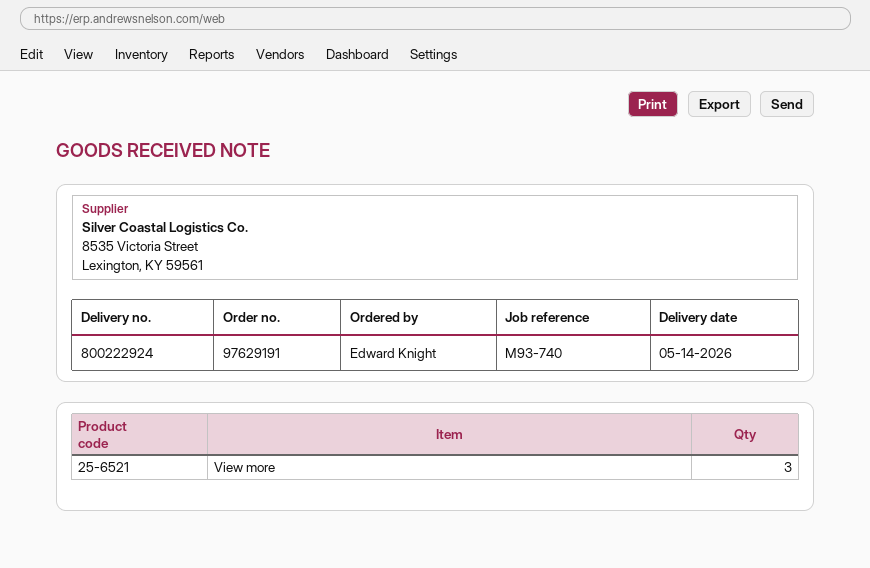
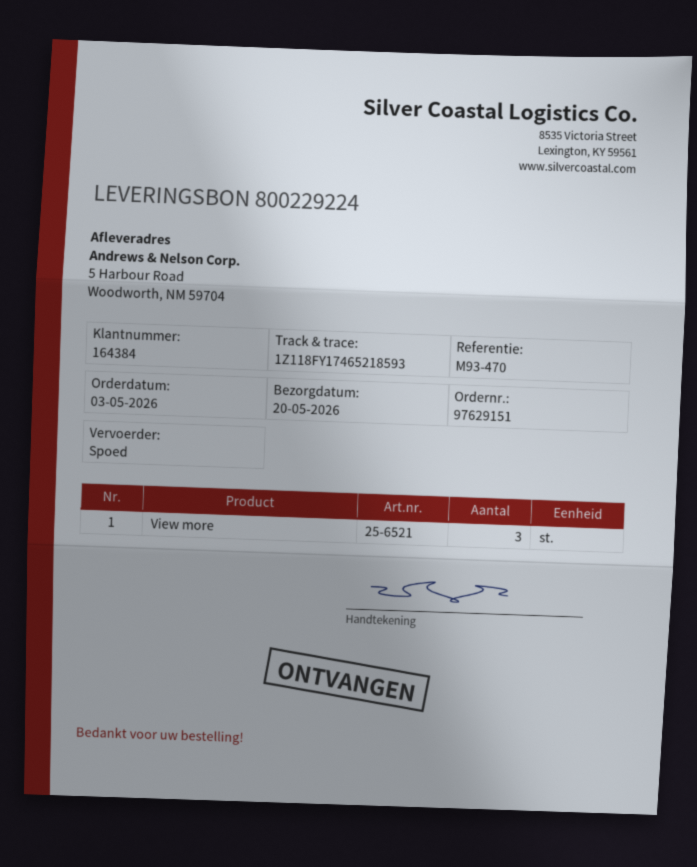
order number: 97629191 -> 97629151
delivery note number: 800222924 -> 800229224
delivery date: 2026-05-14 -> 2026-05-20
reference: M93-740 -> M93-470

